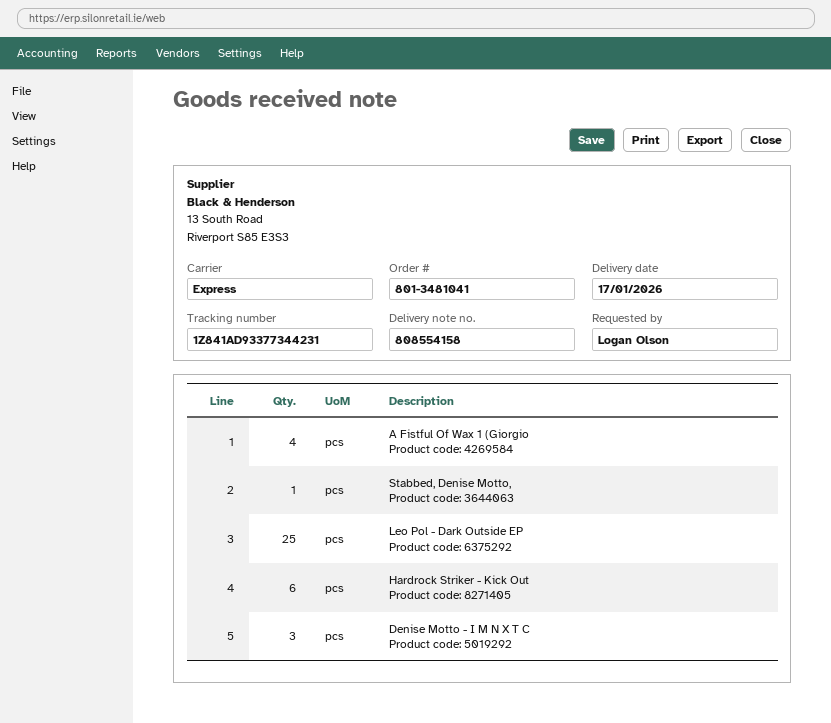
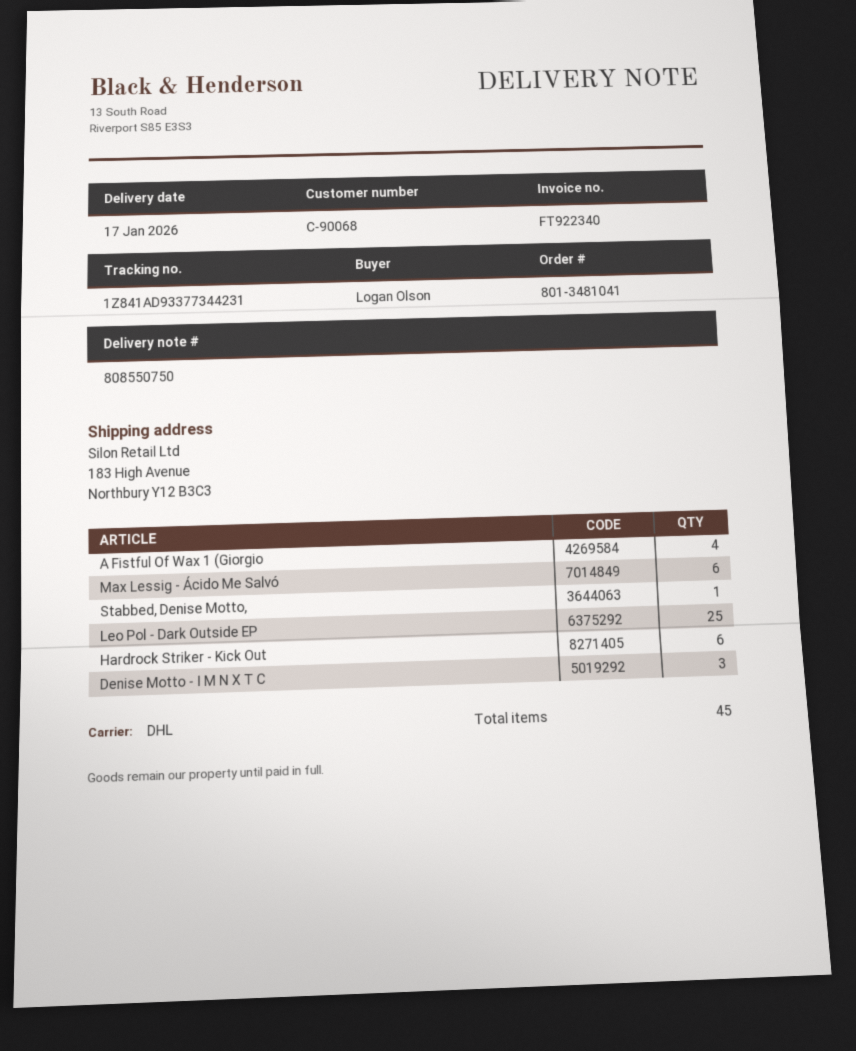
delivery note number: 808554158 -> 808550750
shipping method: express -> DHL
Max Lessig - Ácido Me Salvó: none -> 6

